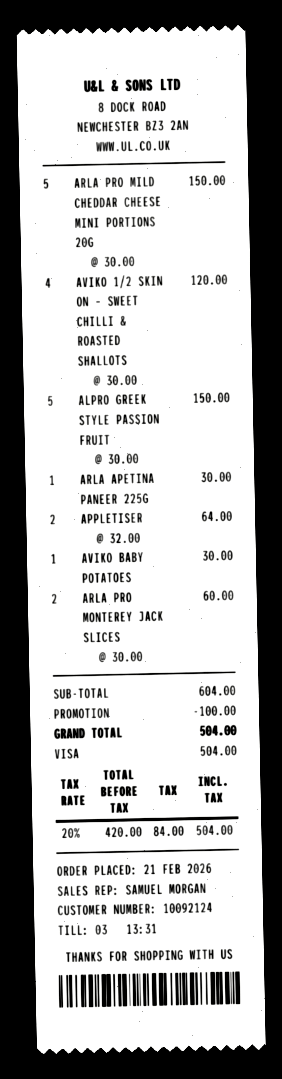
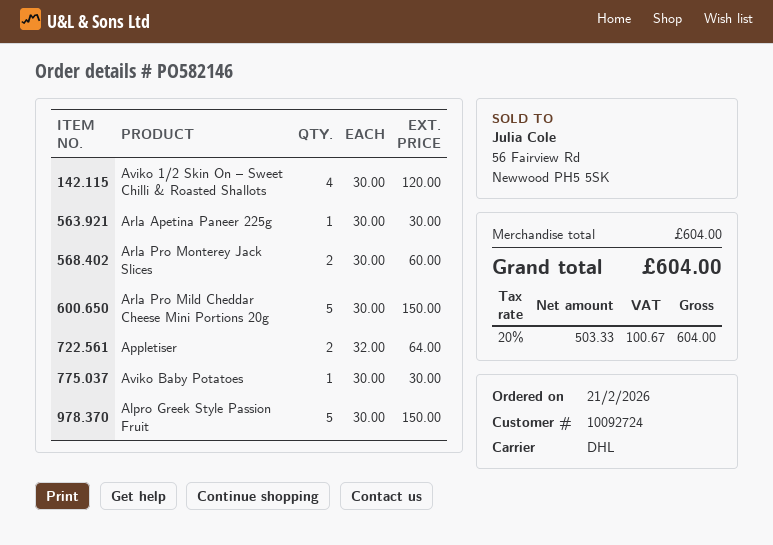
customer number: 10092124 -> 10092724
discount: 100.00 -> none
net: 420.00 -> 503.33
tax: 20% = 84.00 -> 20% = 100.67
total: 504.00 -> 604.00

